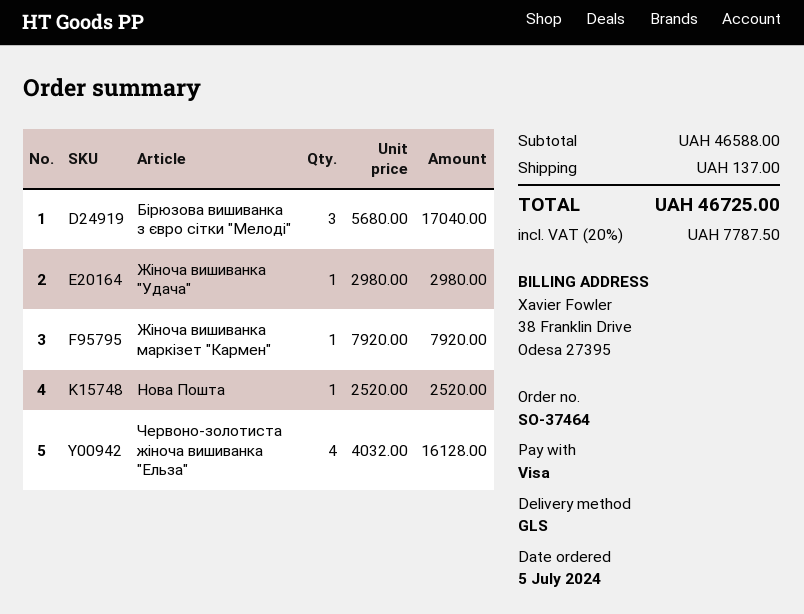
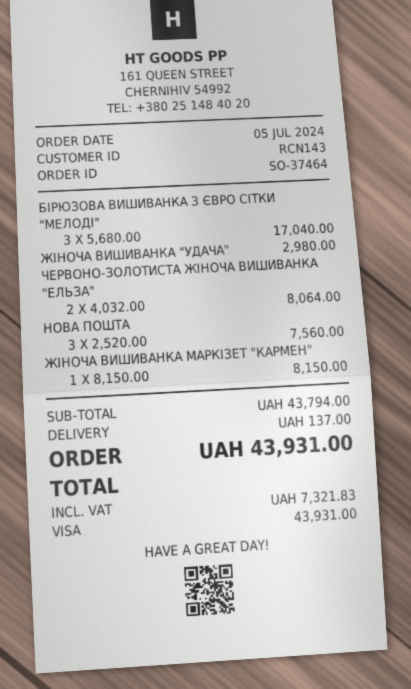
Жіноча вишиванка маркізет "Кармен": 1 x 7920.00 = 7920.00 -> 1 x 8150.00 = 8150.00
Нова Пошта: 1 x 2520.00 = 2520.00 -> 3 x 2520.00 = 7560.00
Червоно-золотиста жіноча вишиванка "Ельза": 4 x 4032.00 = 16128.00 -> 2 x 4032.00 = 8064.00
subtotal: 46588.00 -> 43794.00
tax: 7787.50 -> 7321.83
total: 46725.00 -> 43931.00

